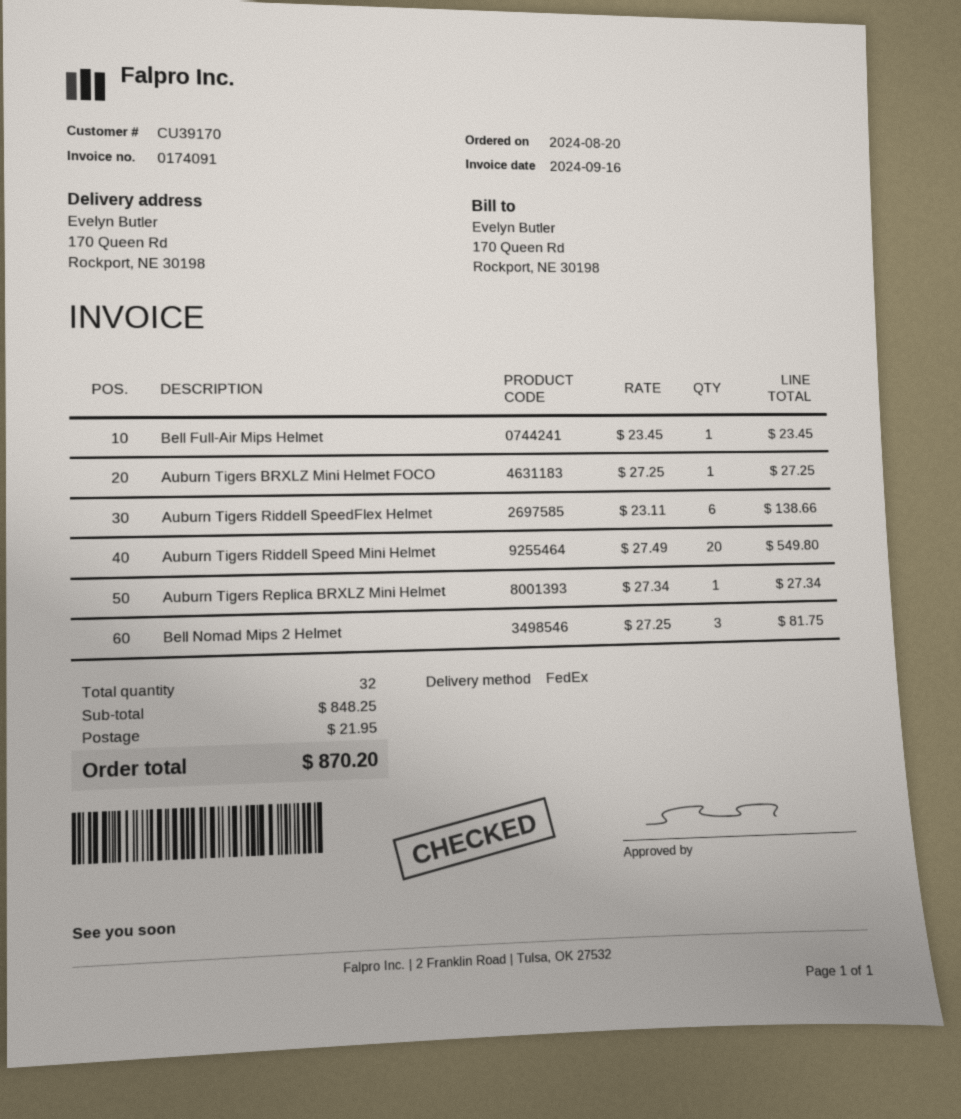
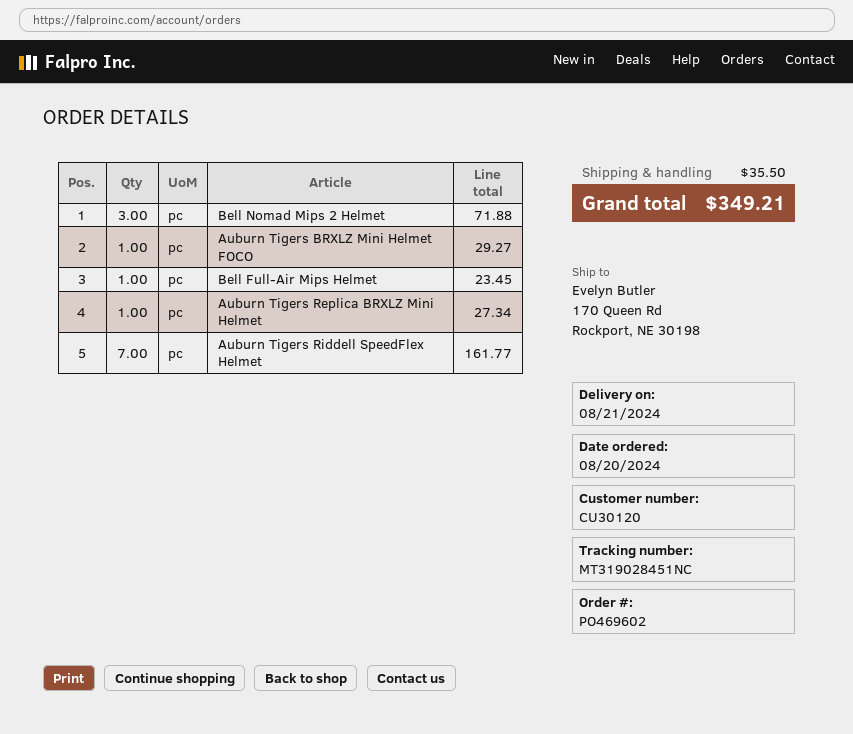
customer number: CU39170 -> CU30120
Auburn Tigers BRXLZ Mini Helmet FOCO: 1 for 27.25 -> 1 for 29.27
Auburn Tigers Riddell SpeedFlex Helmet: 6 for 138.66 -> 7 for 161.77
Auburn Tigers Riddell Speed Mini Helmet: 20 for 549.80 -> none
Bell Nomad Mips 2 Helmet: 3 for 81.75 -> 3 for 71.88
shipping: 21.95 -> 35.50
total: 870.20 -> 349.21

